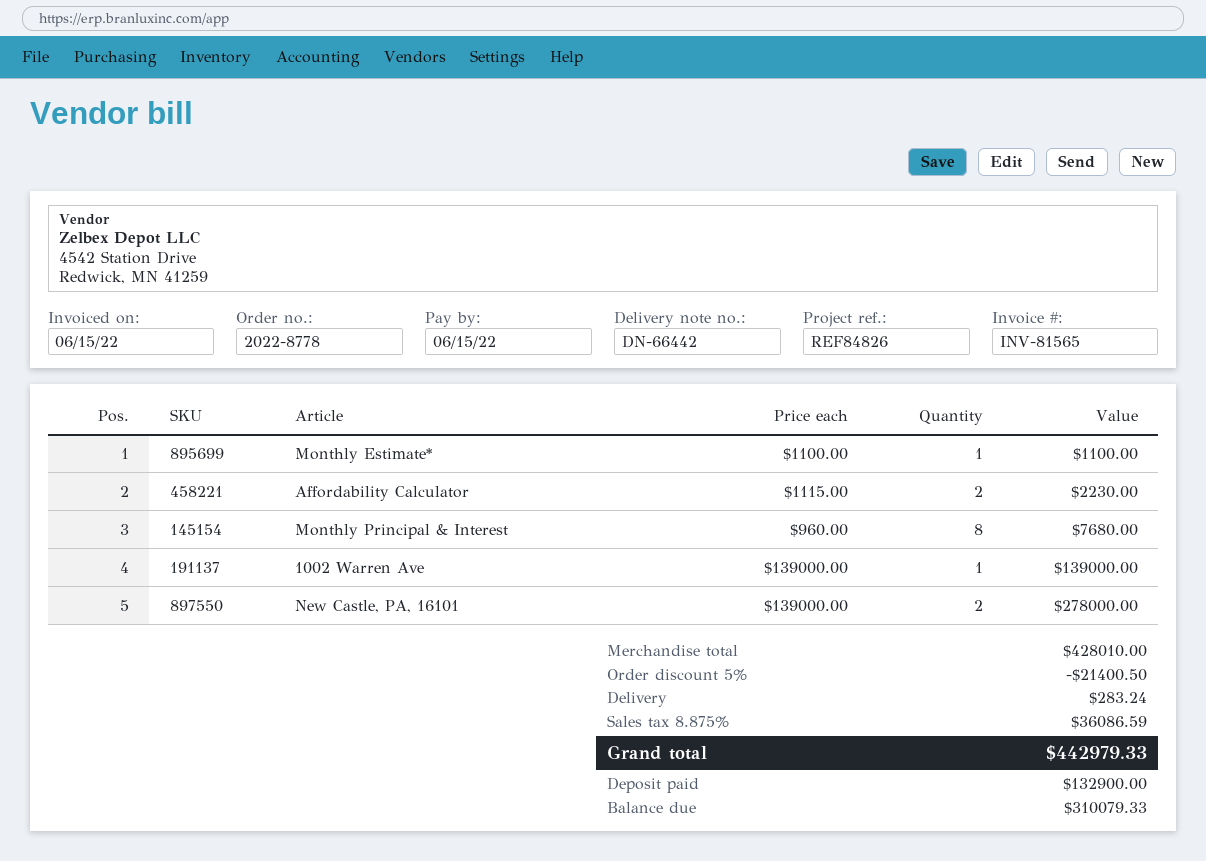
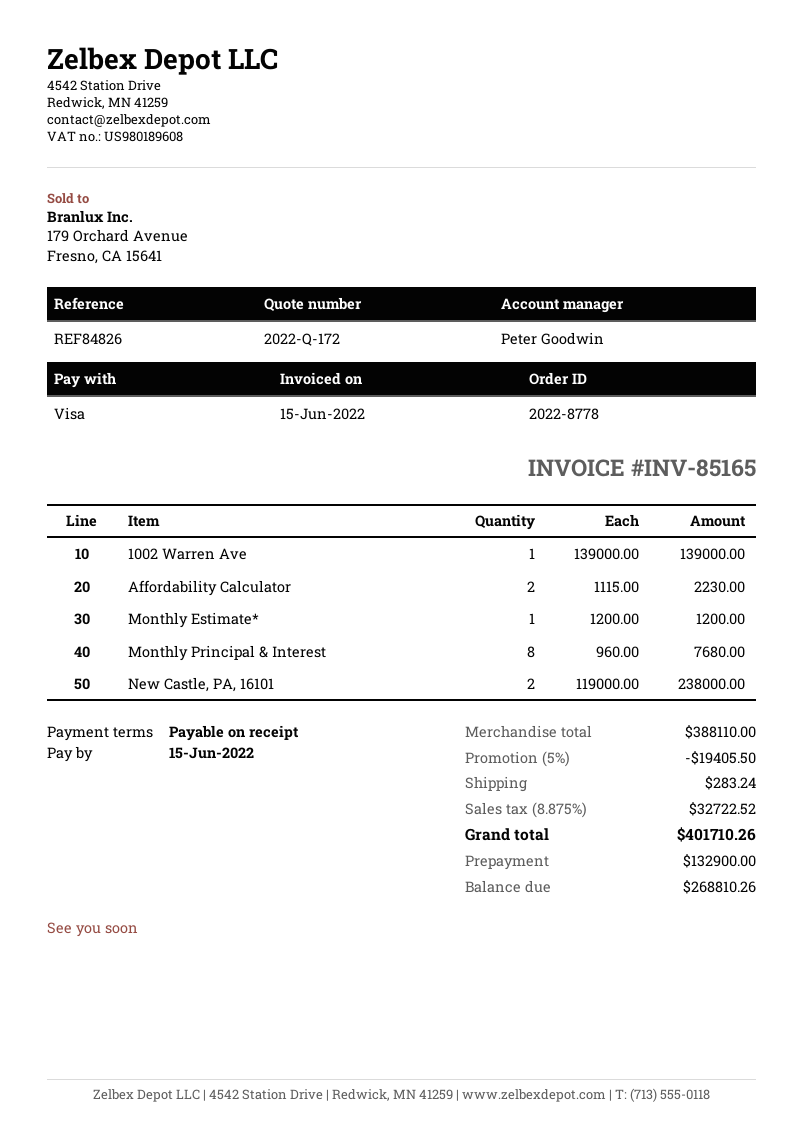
invoice number: INV-81565 -> INV-85165
Monthly Estimate*: 1 x 1100.00 = 1100.00 -> 1 x 1200.00 = 1200.00
New Castle, PA, 16101: 2 x 139000.00 = 278000.00 -> 2 x 119000.00 = 238000.00
subtotal: 428010.00 -> 388110.00
discount: 5% = 21400.50 -> 5% = 19405.50
tax: 8.875% = 36086.59 -> 8.875% = 32722.52
total: 442979.33 -> 401710.26
balance: 310079.33 -> 268810.26

